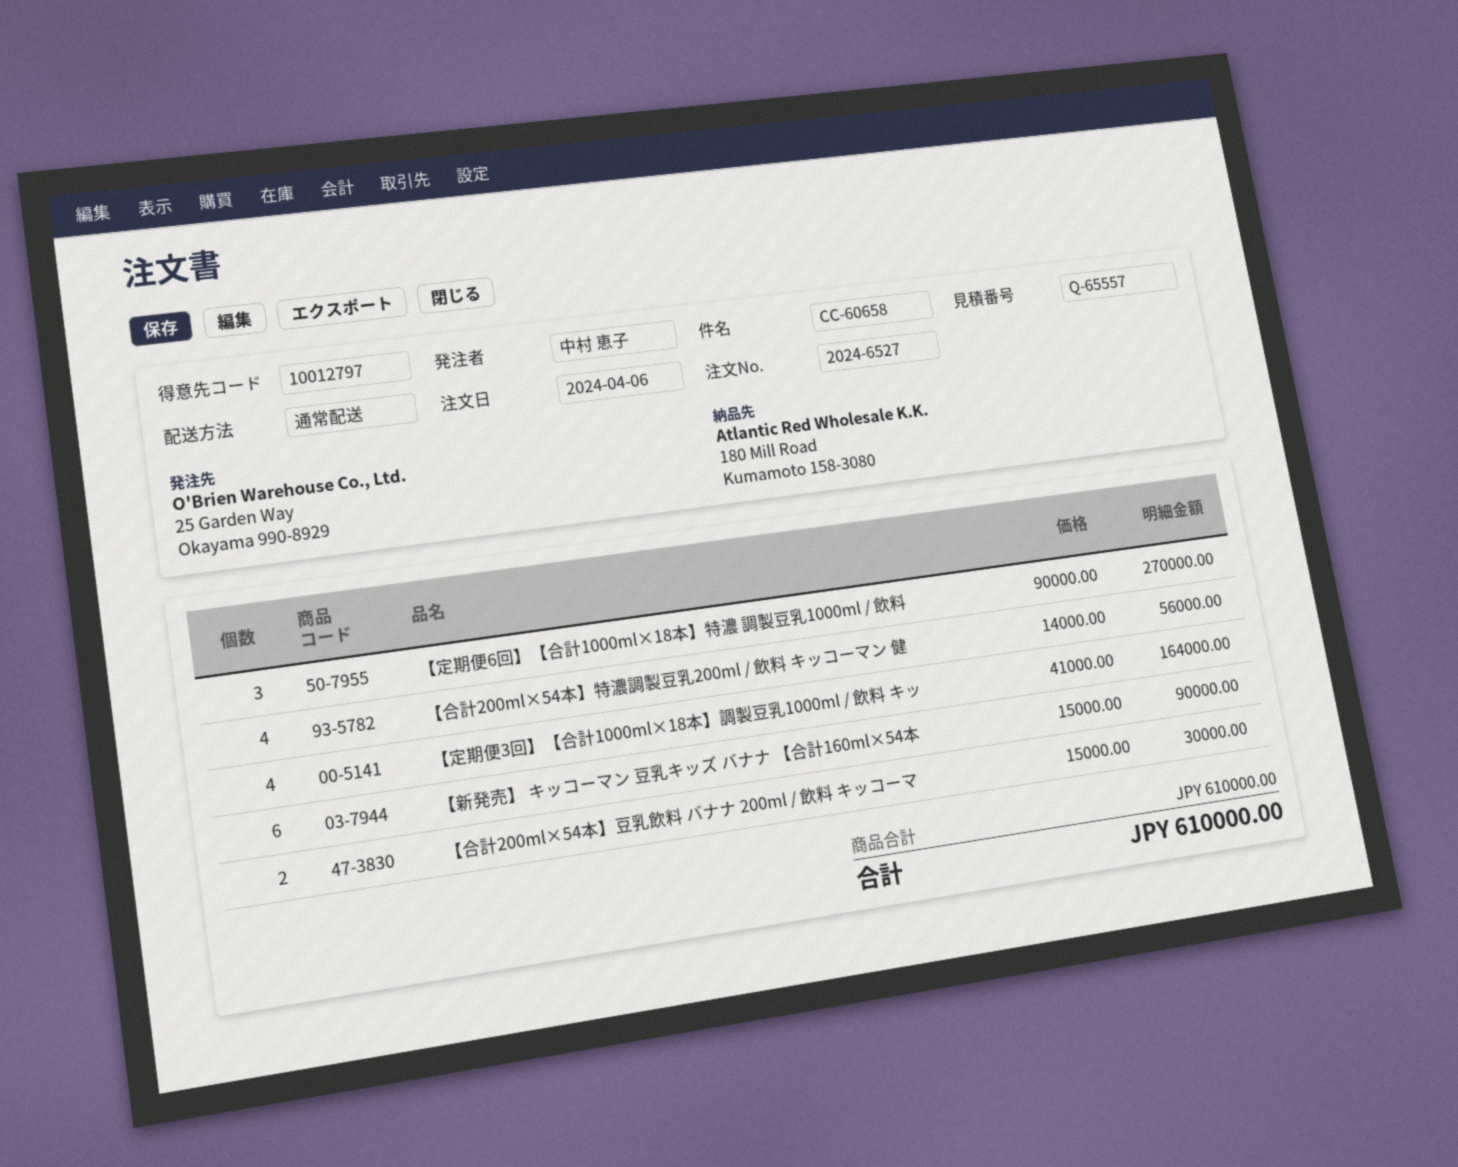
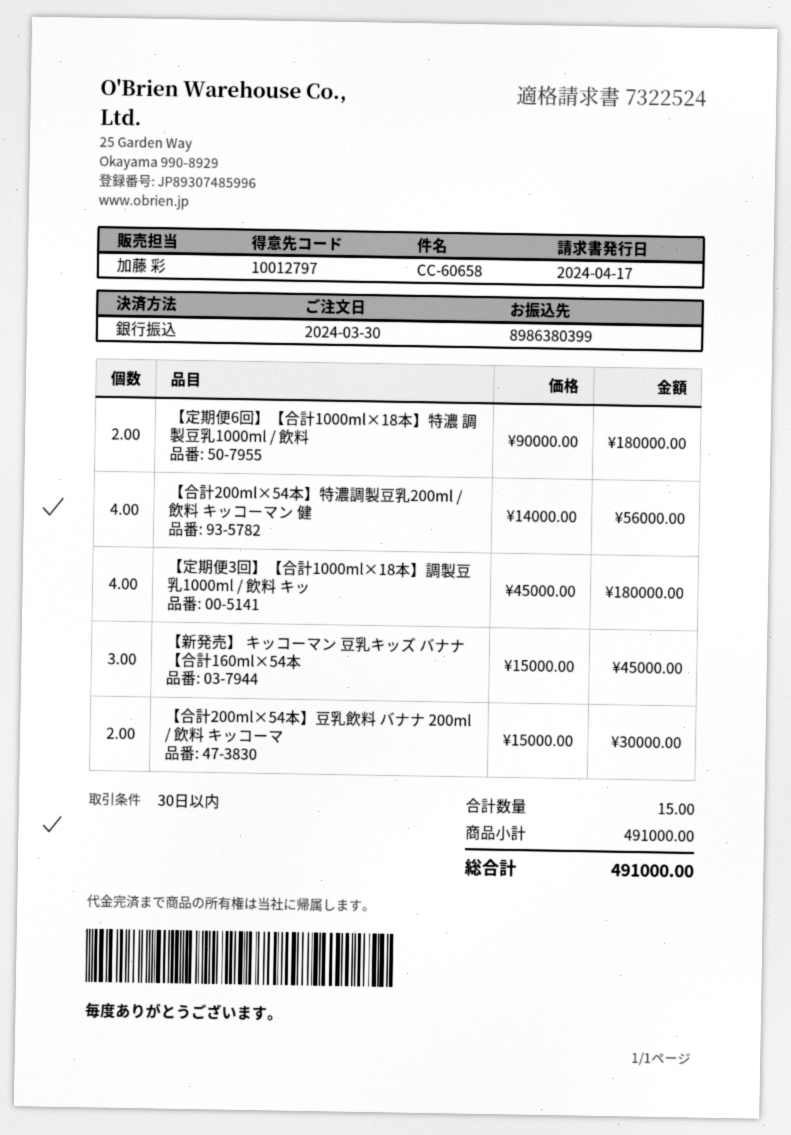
order date: 2024-04-06 -> 2024-03-30
【定期便6回】【合計1000ml×18本】特濃 調製豆乳1000ml / 飲料: 3 x 90000.00 = 270000.00 -> 2 x 90000.00 = 180000.00
【定期便3回】【合計1000ml×18本】調製豆乳1000ml / 飲料 キッ: 4 x 41000.00 = 164000.00 -> 4 x 45000.00 = 180000.00
【新発売】 キッコーマン 豆乳キッズ バナナ 【合計160ml×54本: 6 x 15000.00 = 90000.00 -> 3 x 15000.00 = 45000.00
subtotal: 610000.00 -> 491000.00
total: 610000.00 -> 491000.00

